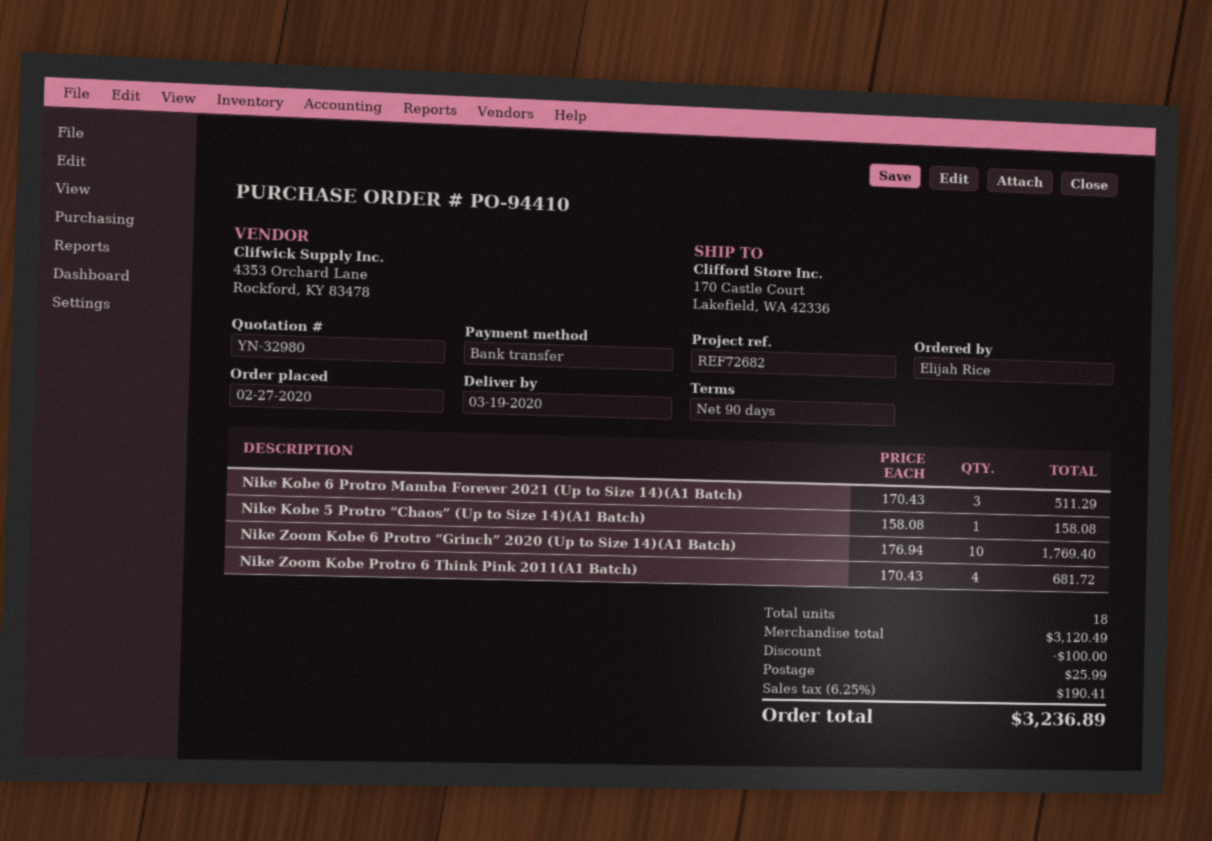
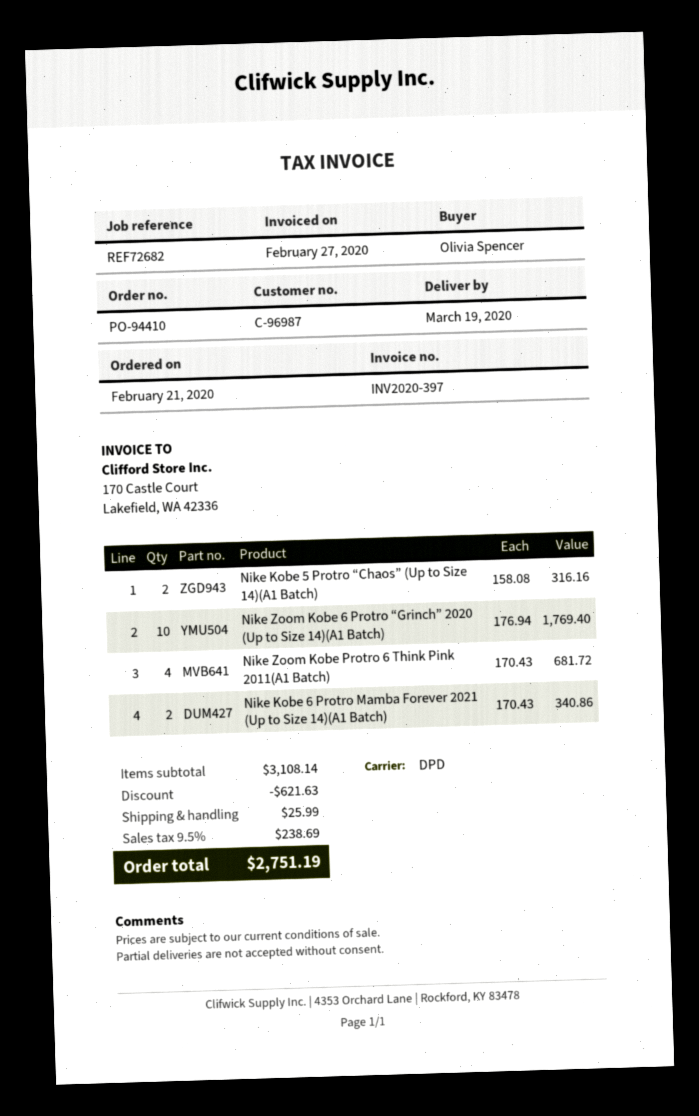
order date: 2020-02-27 -> 2020-02-21
ordered by: Elijah Rice -> Olivia Spencer
Nike Kobe 6 Protro Mamba Forever 2021 (Up to Size 14)(A1 Batch): 3 x 170.43 = 511.29 -> 2 x 170.43 = 340.86
Nike Kobe 5 Protro “Chaos” (Up to Size 14)(A1 Batch): 1 x 158.08 = 158.08 -> 2 x 158.08 = 316.16
subtotal: 3120.49 -> 3108.14
discount: 100.00 -> 621.63
tax: 6.25% = 190.41 -> 9.5% = 238.69
total: 3236.89 -> 2751.19

